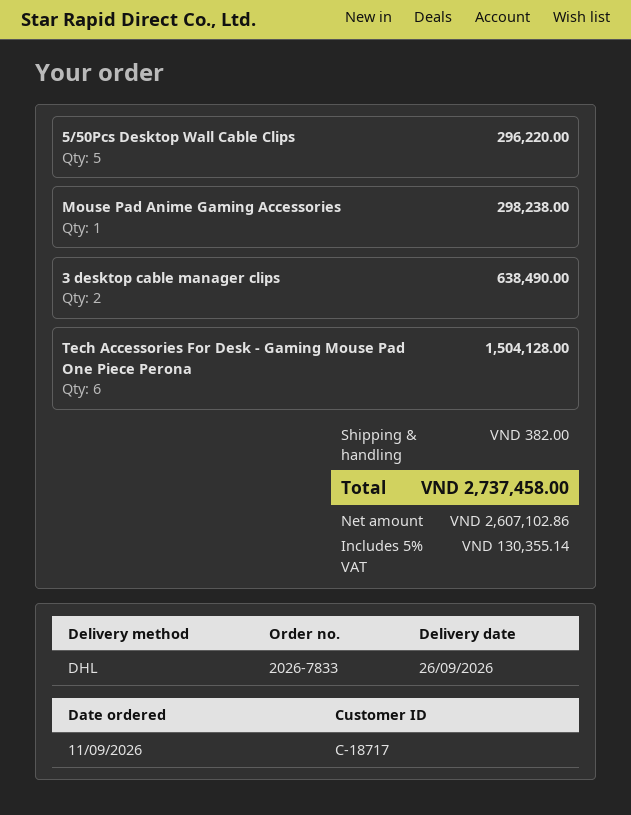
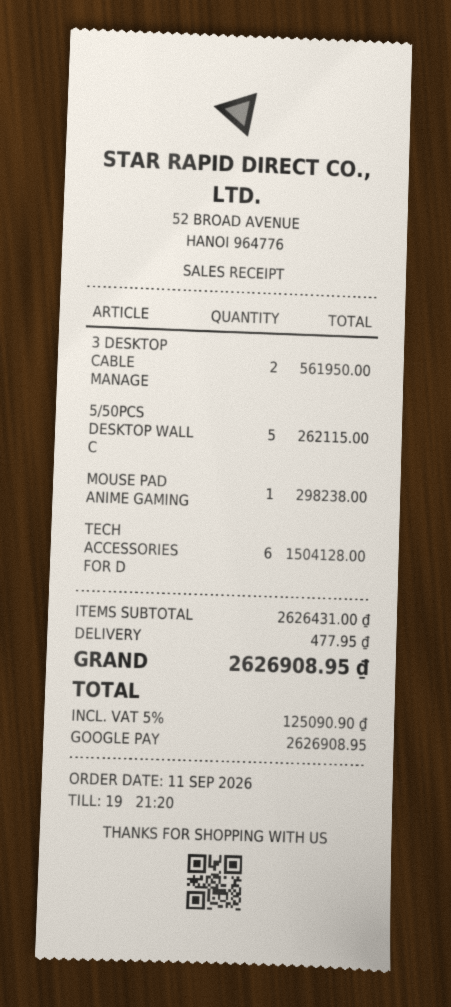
5/50Pcs Desktop Wall Cable Clips: 5 for 296220.00 -> 5 for 262115.00
3 desktop cable manager clips: 2 for 638490.00 -> 2 for 561950.00
shipping: 382.00 -> 477.95
tax: 5% = 130355.14 -> 5% = 125090.90
total: 2737458.00 -> 2626908.95

